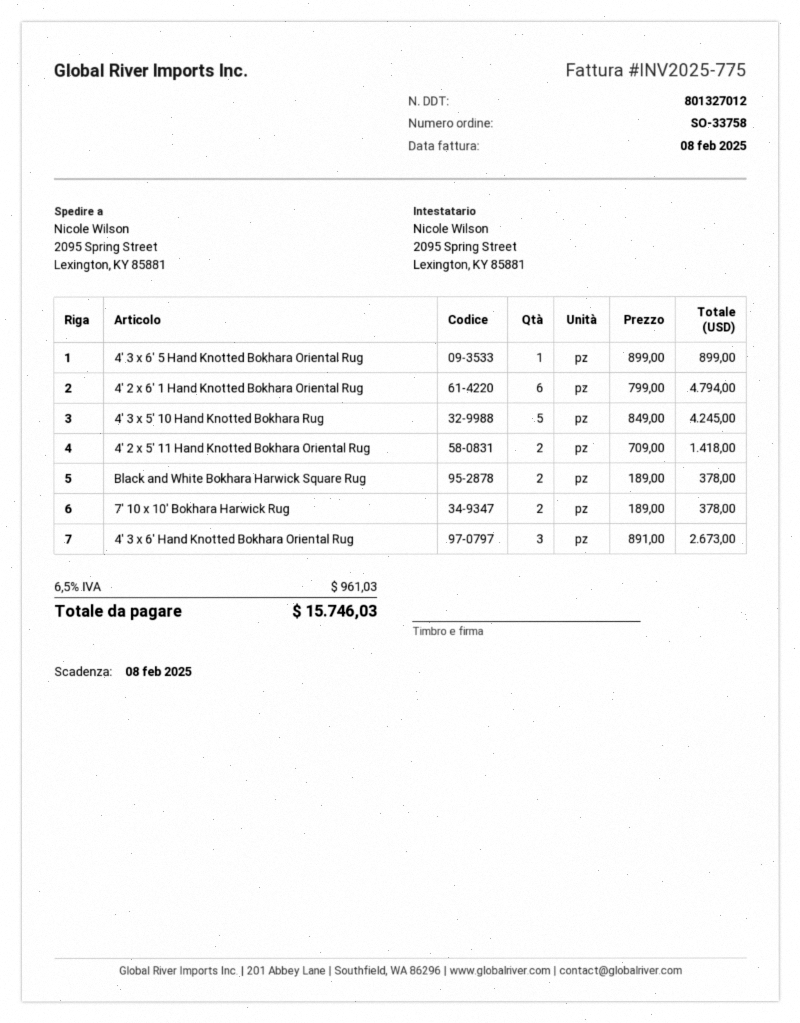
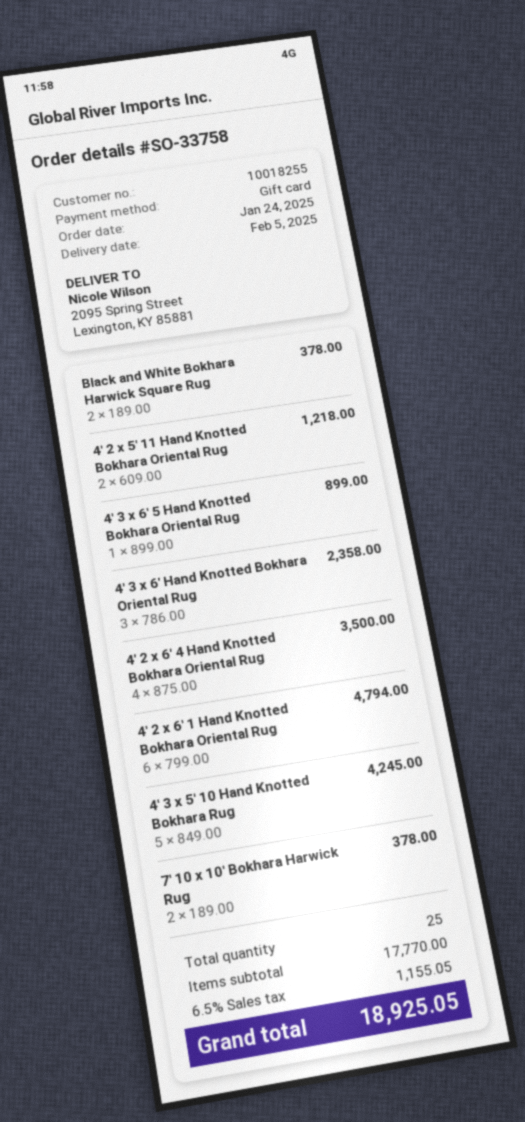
4' 2 x 5' 11 Hand Knotted Bokhara Oriental Rug: 2 x 709.00 = 1418.00 -> 2 x 609.00 = 1218.00
4' 3 x 6' Hand Knotted Bokhara Oriental Rug: 3 x 891.00 = 2673.00 -> 3 x 786.00 = 2358.00
4' 2 x 6' 4 Hand Knotted Bokhara Oriental Rug: none -> 4 x 875.00 = 3500.00
tax: 6.5% = 961.03 -> 6.5% = 1155.05
total: 15746.03 -> 18925.05

